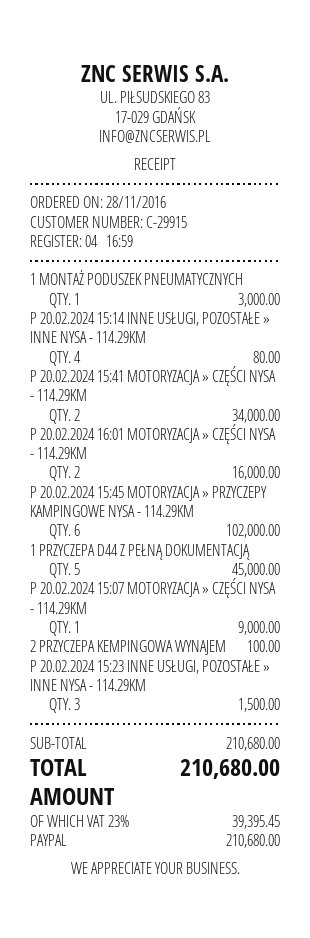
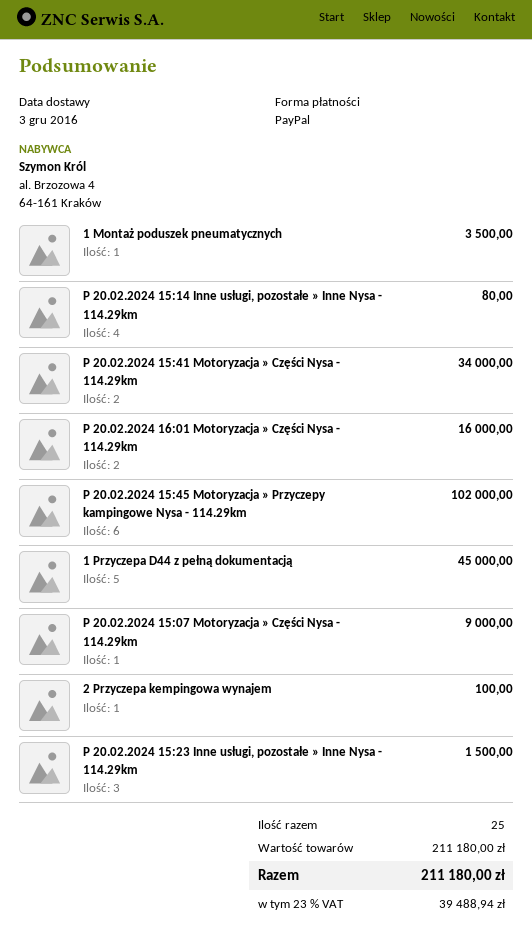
1 MONTAŻ PODUSZEK PNEUMATYCZNYCH: 1 for 3000.00 -> 1 for 3500.00
subtotal: 210680.00 -> 211180.00
tax: 23% = 39395.45 -> 23% = 39488.94
total: 210680.00 -> 211180.00

